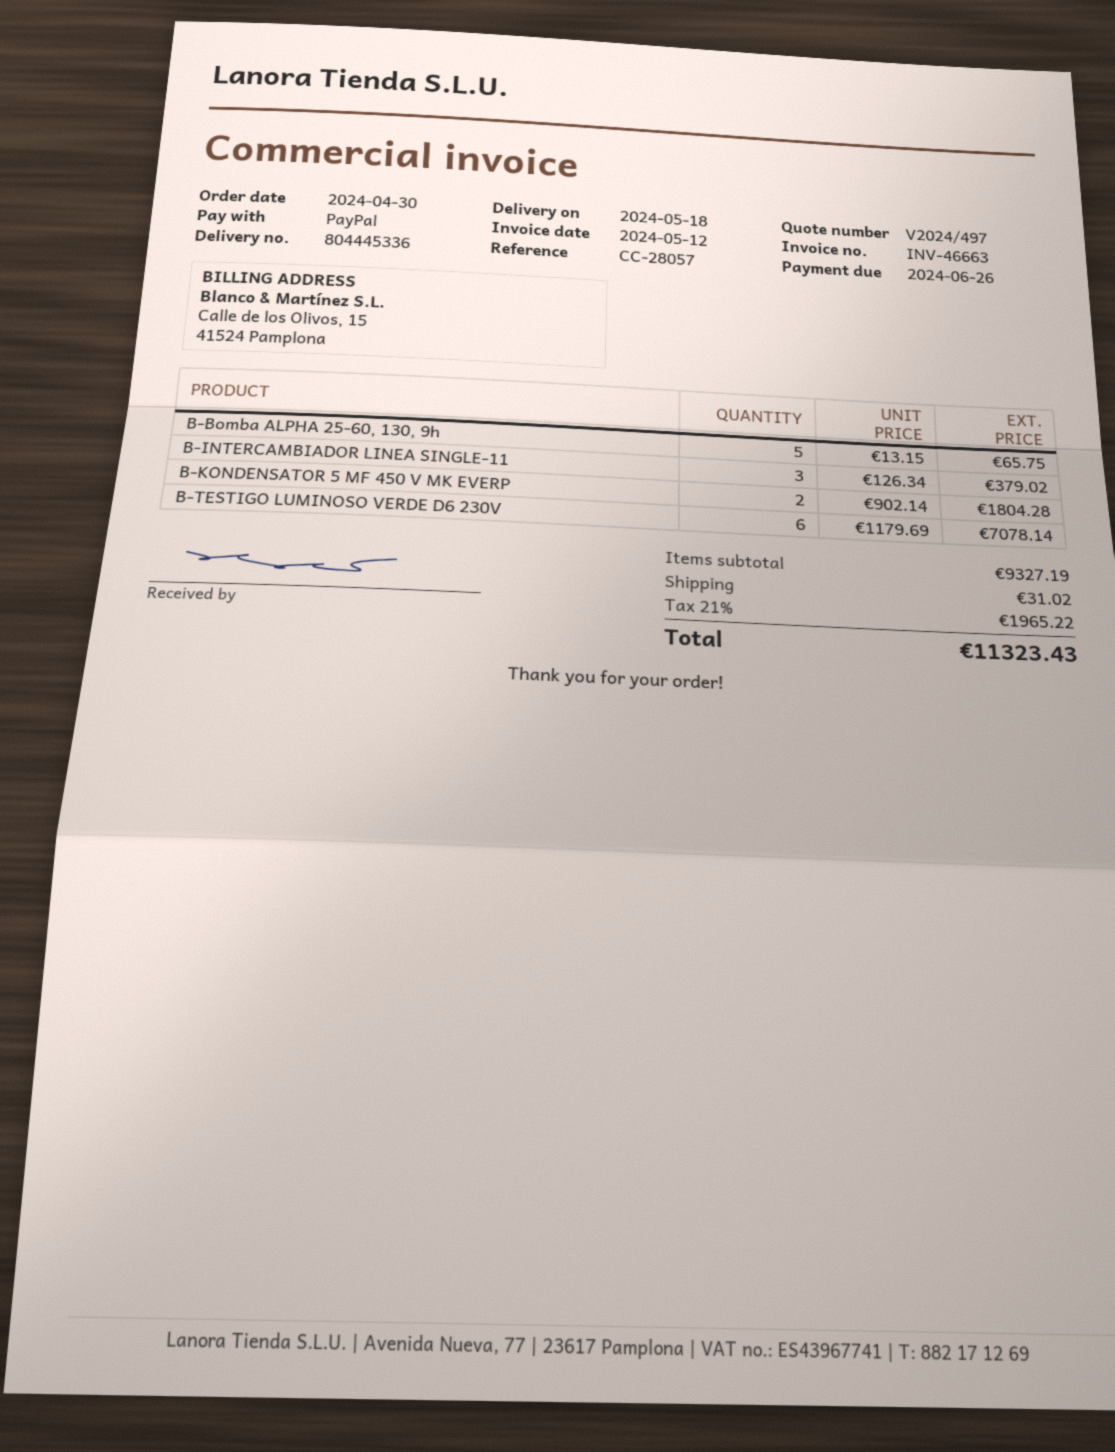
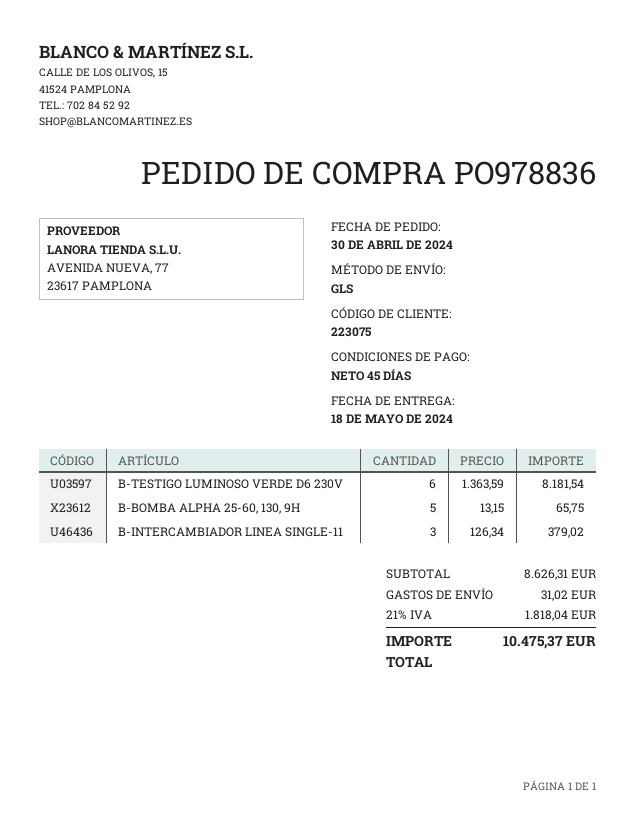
B-KONDENSATOR 5 MF 450 V MK EVERP: 2 x 902.14 = 1804.28 -> none
B-TESTIGO LUMINOSO VERDE D6 230V: 6 x 1179.69 = 7078.14 -> 6 x 1363.59 = 8181.54
subtotal: 9327.19 -> 8626.31
tax: 21% = 1965.22 -> 21% = 1818.04
total: 11323.43 -> 10475.37

